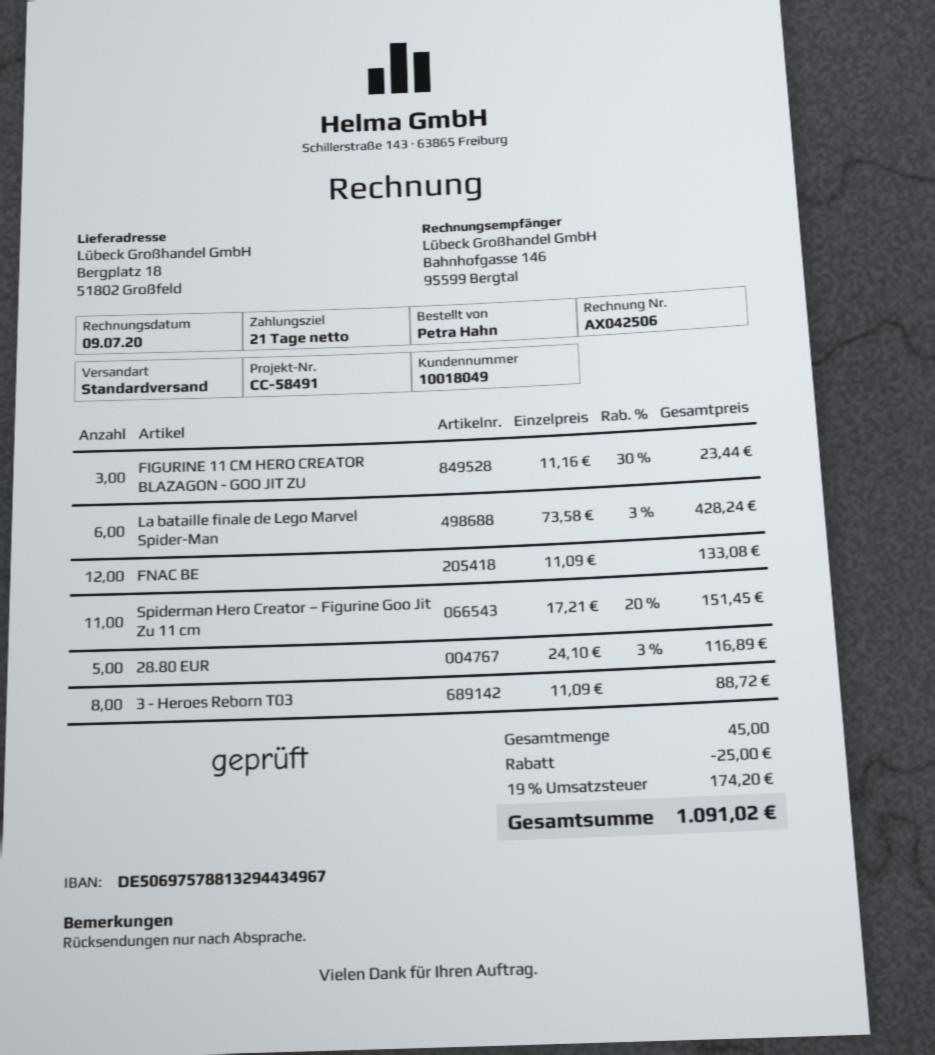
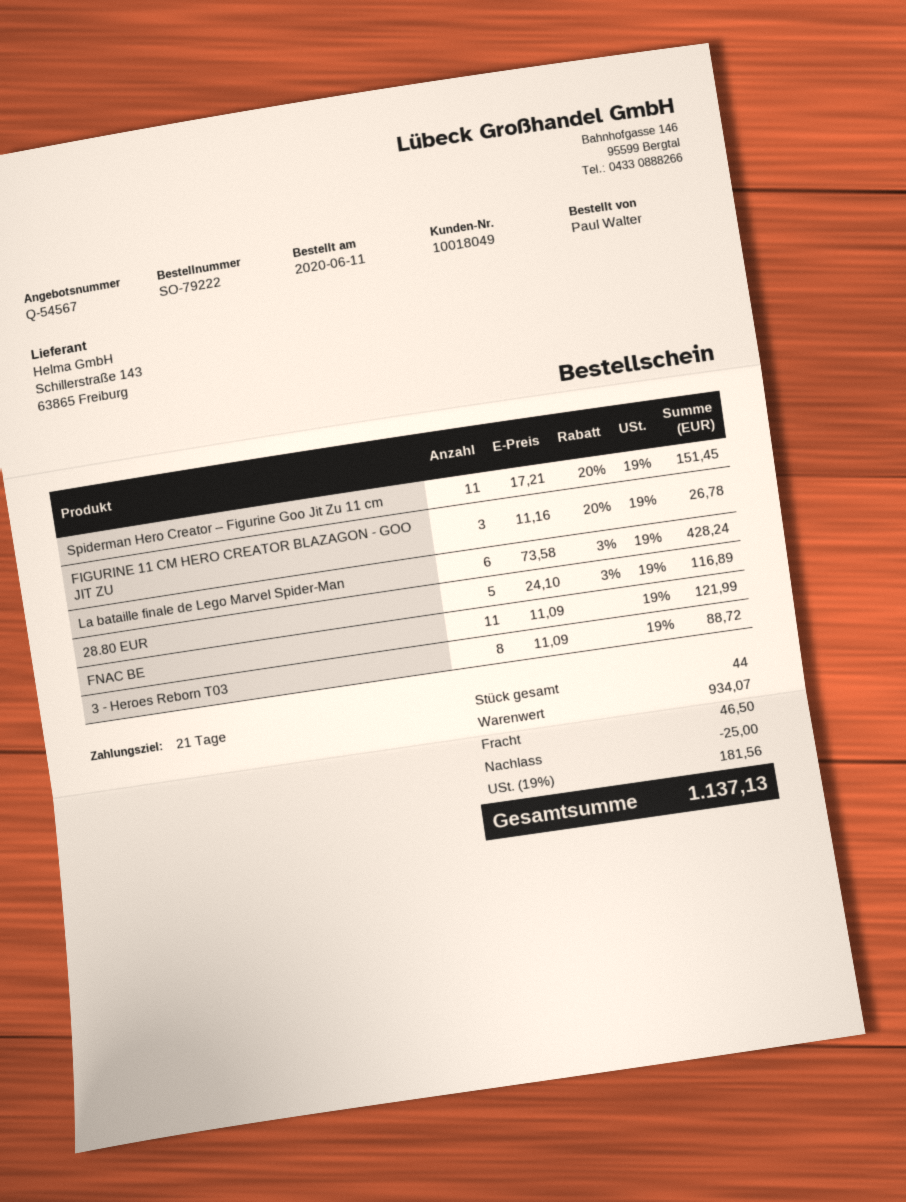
ordered by: Petra Hahn -> Paul Walter
FIGURINE 11 CM HERO CREATOR BLAZAGON - GOO JIT ZU: 3 x 11.16 - 30% = 23.44 -> 3 x 11.16 - 20% = 26.78
FNAC BE: 12 x 11.09 = 133.08 -> 11 x 11.09 = 121.99
total quantity: 45 -> 44
shipping: none -> 46.50
tax: 19% = 174.20 -> 19% = 181.56
total: 1091.02 -> 1137.13

